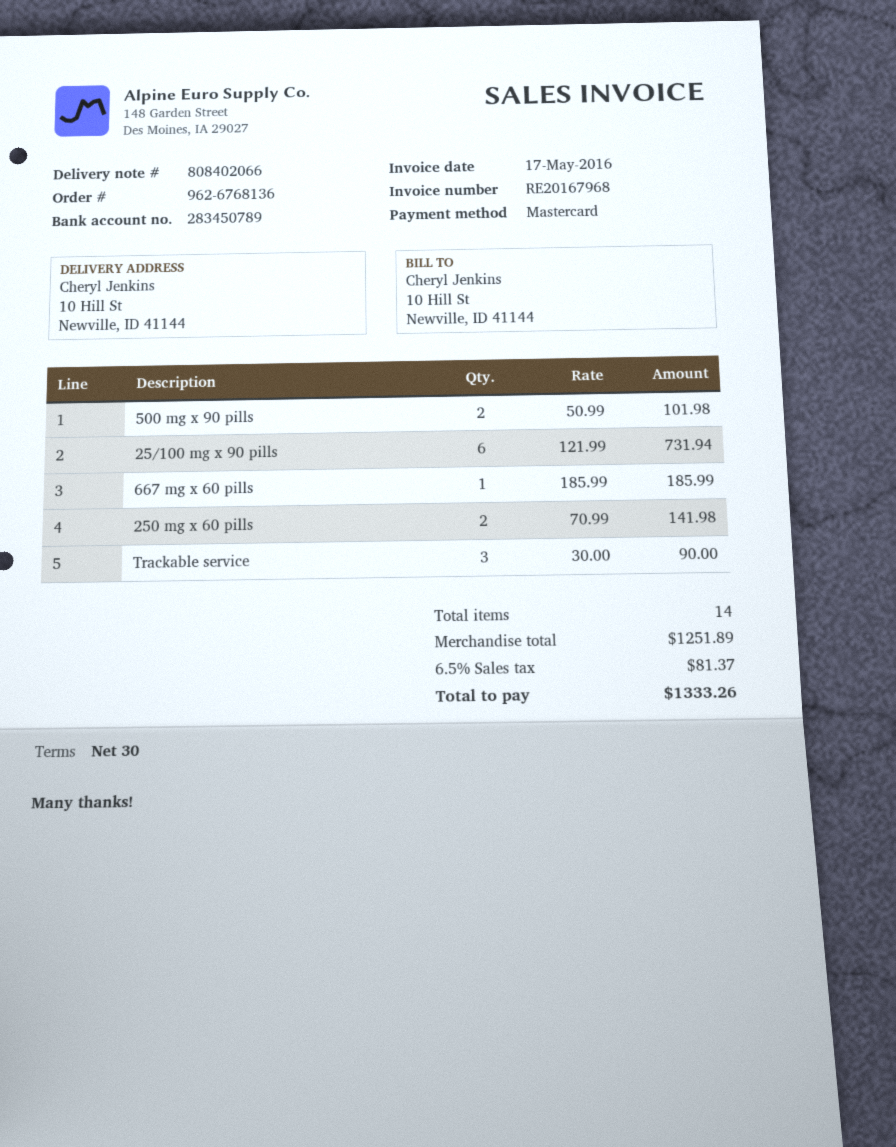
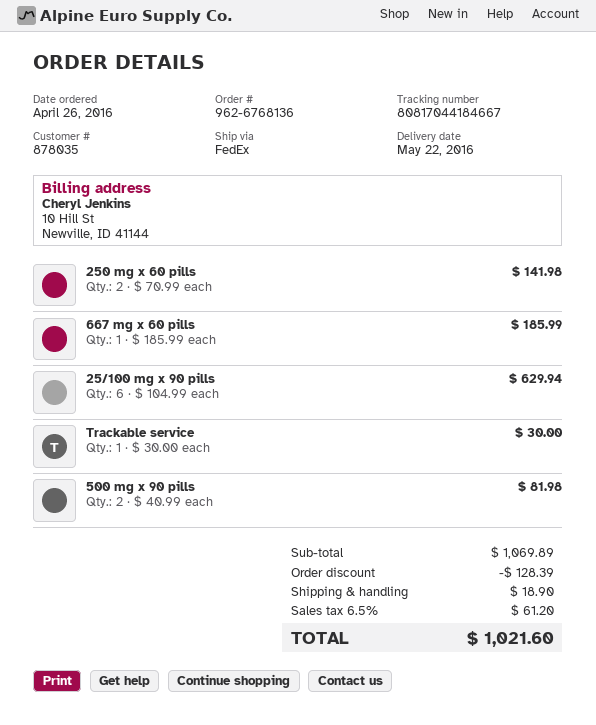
500 mg x 90 pills: 2 x 50.99 = 101.98 -> 2 x 40.99 = 81.98
25/100 mg x 90 pills: 6 x 121.99 = 731.94 -> 6 x 104.99 = 629.94
Trackable service: 3 x 30.00 = 90.00 -> 1 x 30.00 = 30.00
subtotal: 1251.89 -> 1069.89
discount: none -> 128.39
shipping: none -> 18.90
tax: 6.5% = 81.37 -> 6.5% = 61.20
total: 1333.26 -> 1021.60

